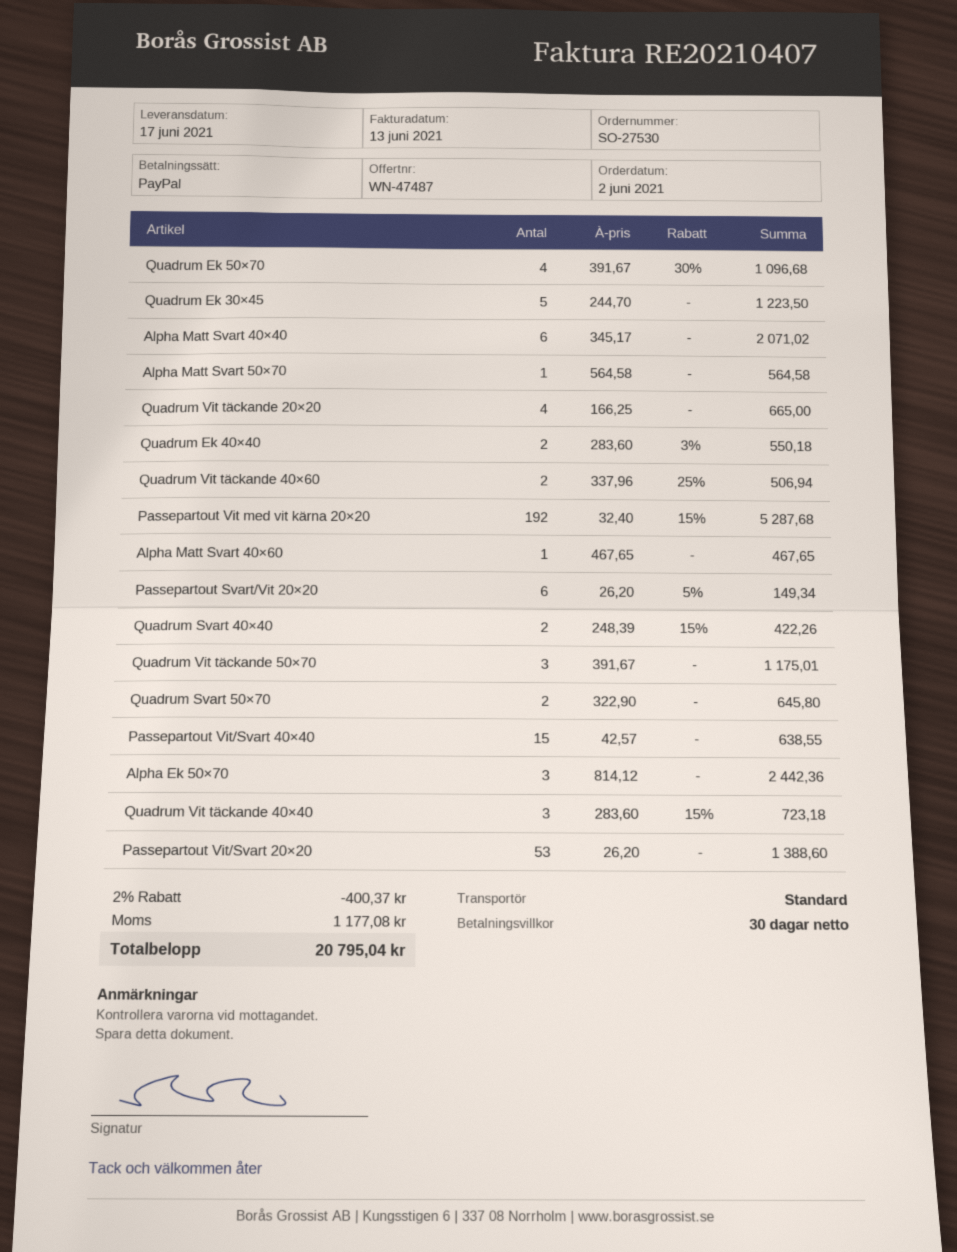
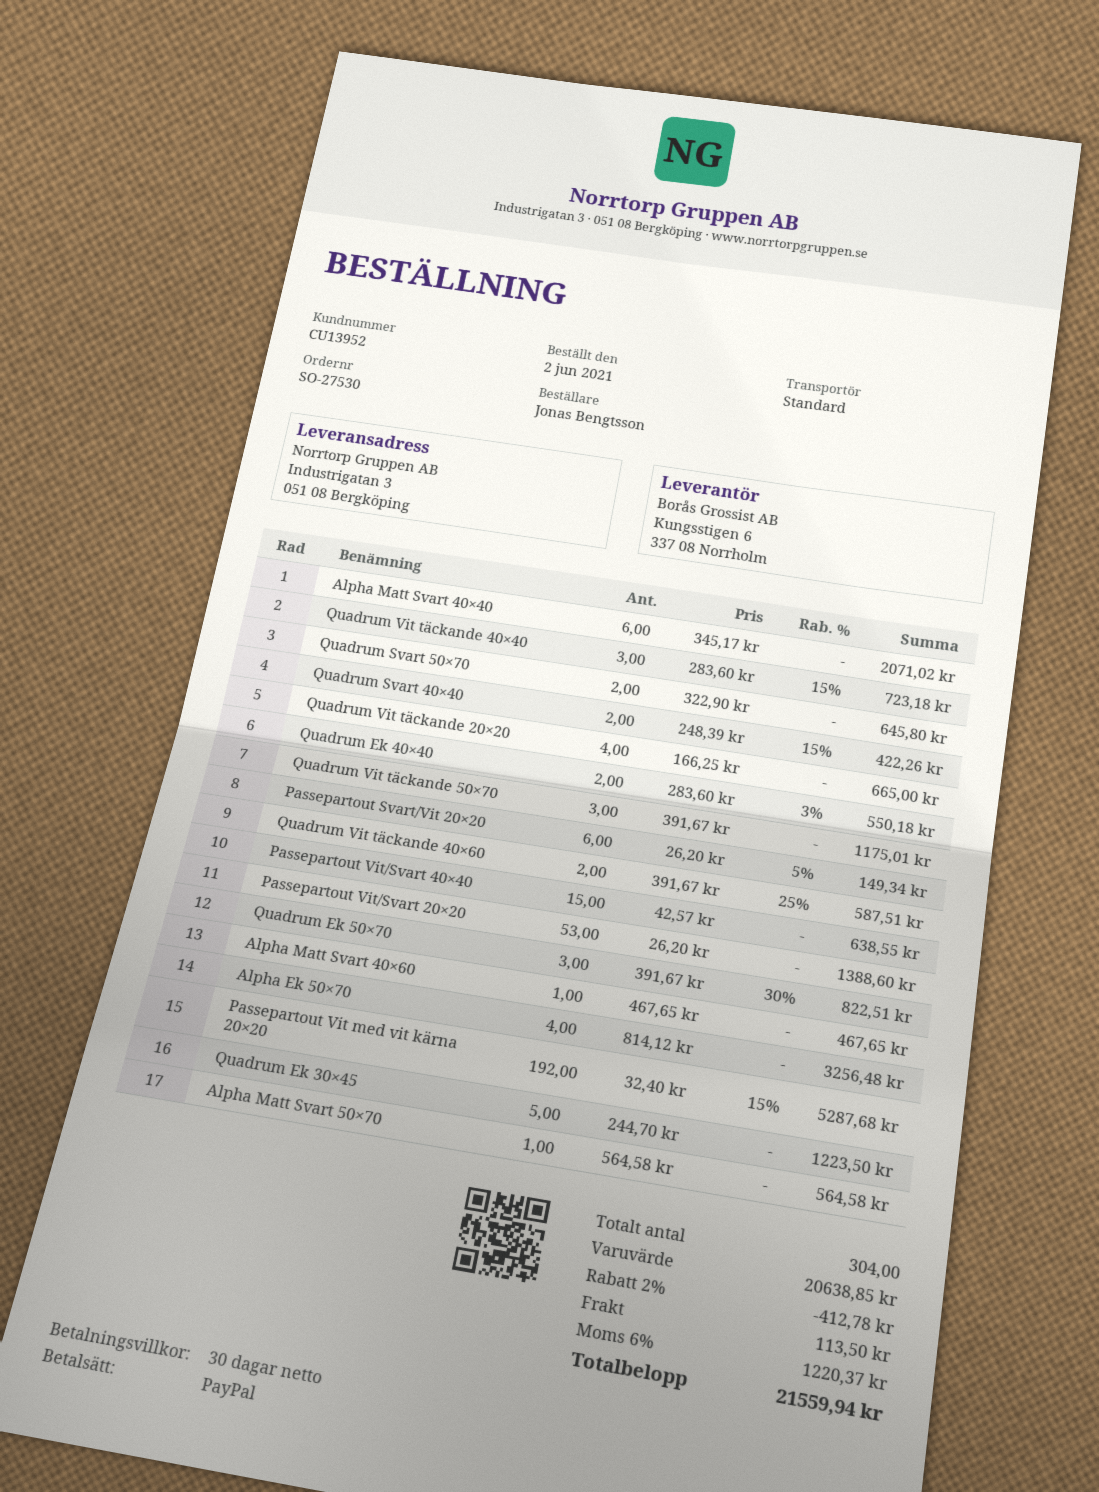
Quadrum Ek 50×70: 4 x 391.67 - 30% = 1096.68 -> 3 x 391.67 - 30% = 822.51
Quadrum Vit täckande 40×60: 2 x 337.96 - 25% = 506.94 -> 2 x 391.67 - 25% = 587.51
Alpha Ek 50×70: 3 x 814.12 = 2442.36 -> 4 x 814.12 = 3256.48
discount: 2% = 400.37 -> 2% = 412.78
shipping: none -> 113.50
tax: 1177.08 -> 1220.37
total: 20795.04 -> 21559.94

